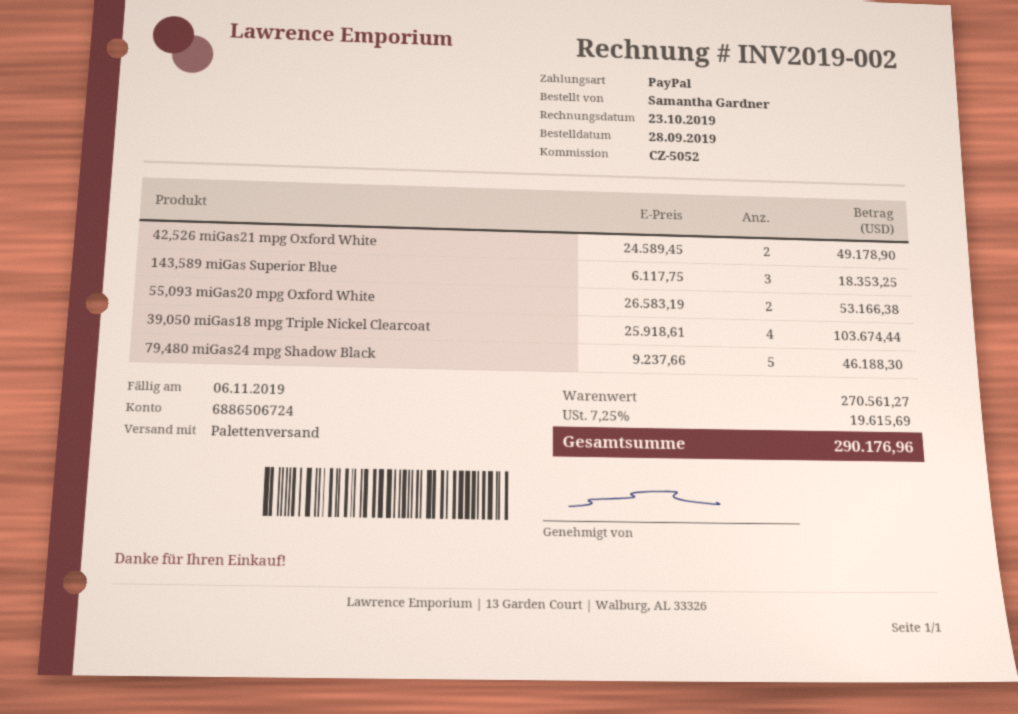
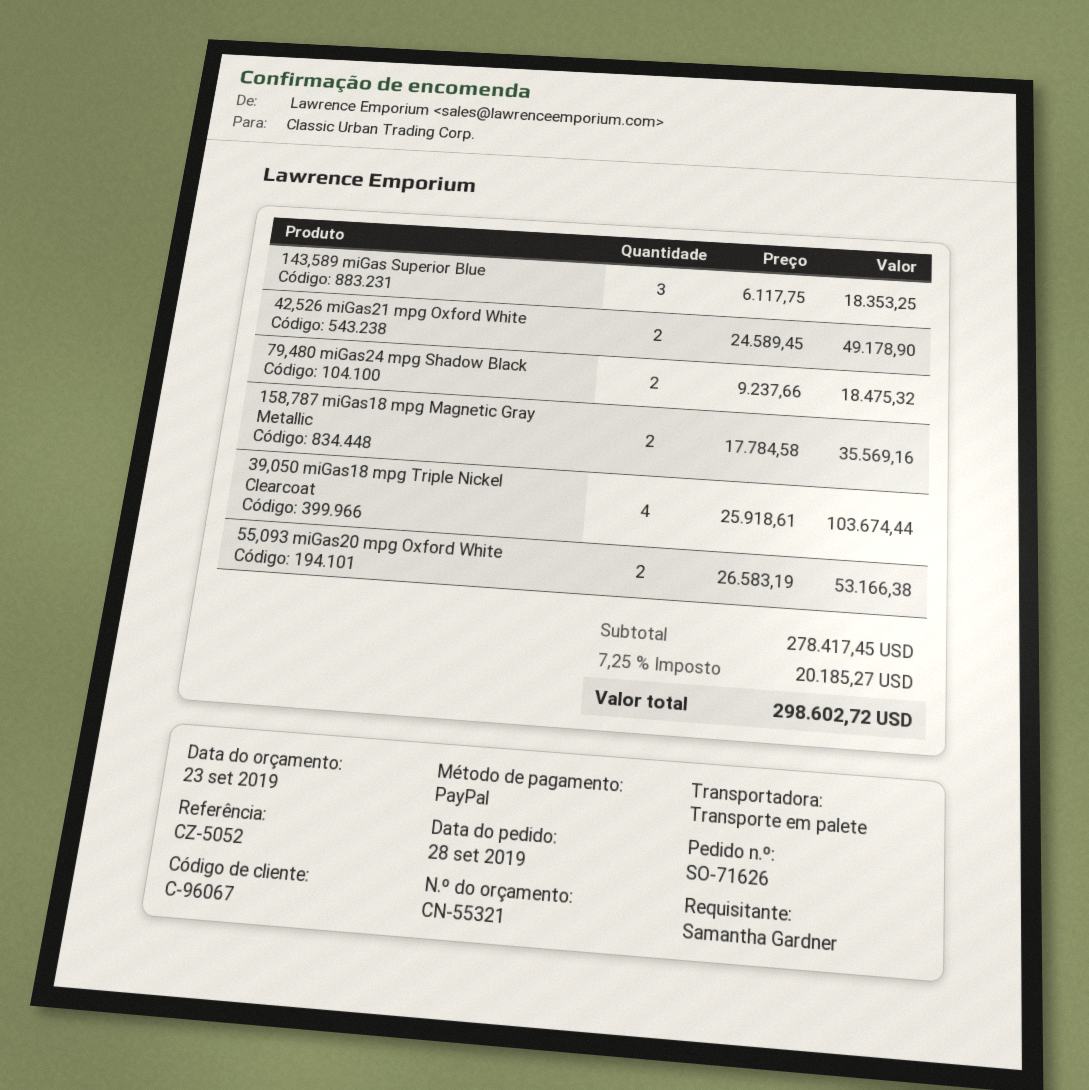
79,480 miGas24 mpg Shadow Black: 5 x 9237.66 = 46188.30 -> 2 x 9237.66 = 18475.32
158,787 miGas18 mpg Magnetic Gray Metallic: none -> 2 x 17784.58 = 35569.16
subtotal: 270561.27 -> 278417.45
tax: 7.25% = 19615.69 -> 7.25% = 20185.27
total: 290176.96 -> 298602.72

